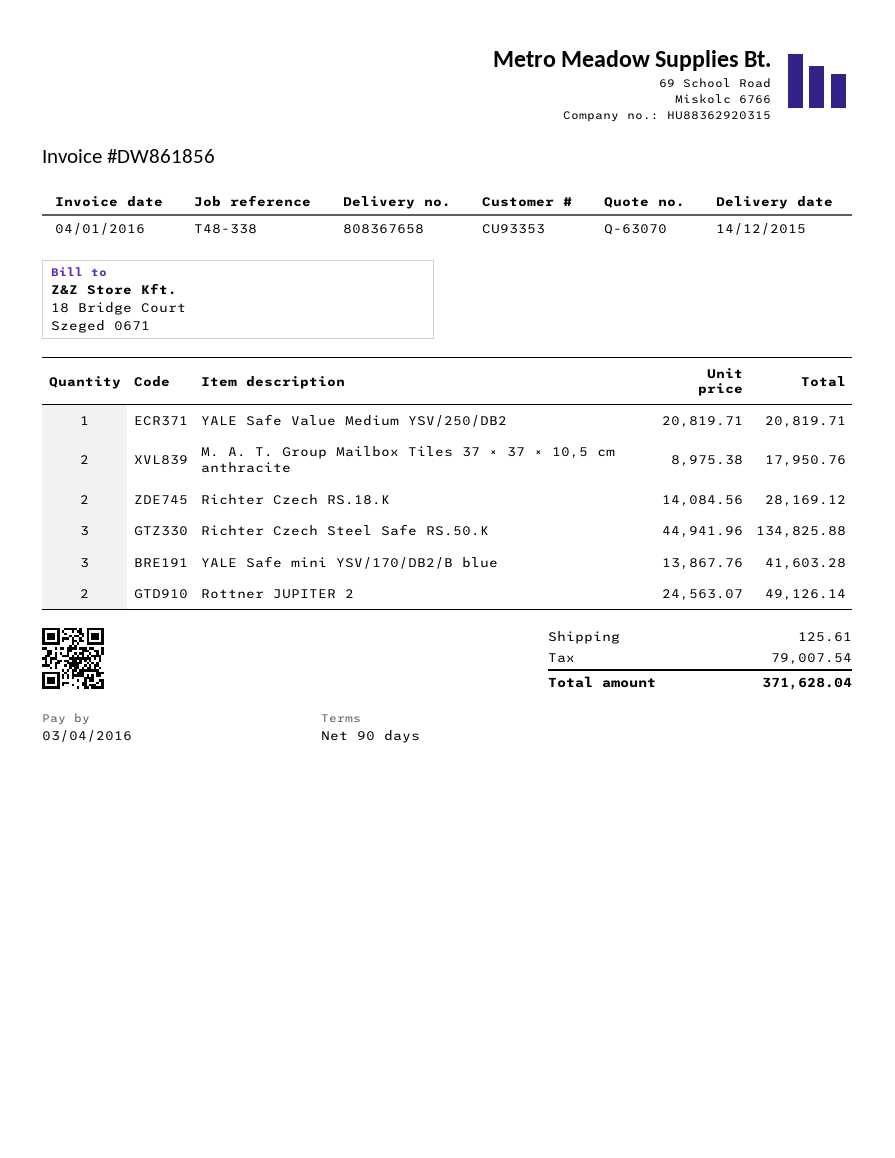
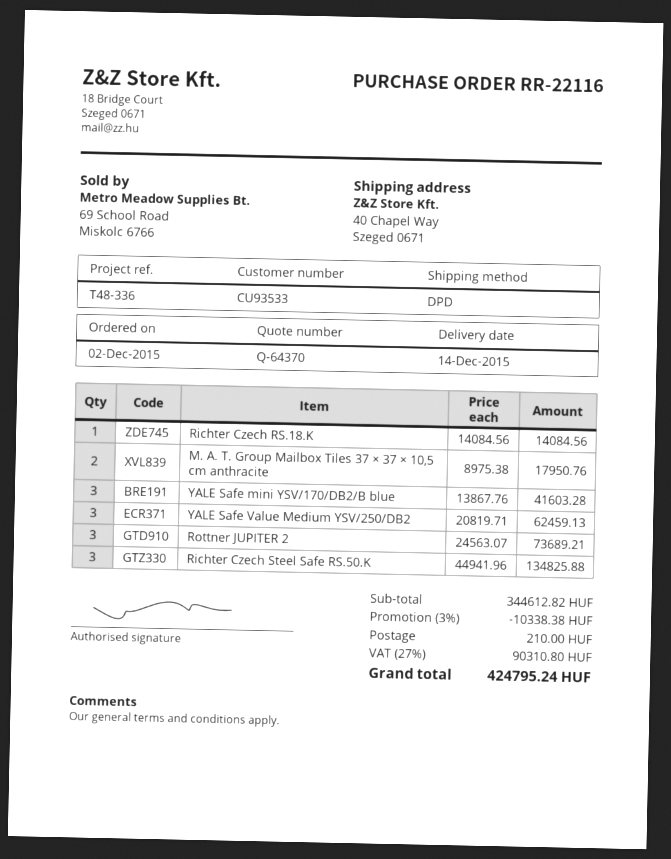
quote number: Q-63070 -> Q-64370
customer number: CU93353 -> CU93533
reference: T48-338 -> T48-336
YALE Safe Value Medium YSV/250/DB2: 1 x 20819.71 = 20819.71 -> 3 x 20819.71 = 62459.13
Richter Czech RS.18.K: 2 x 14084.56 = 28169.12 -> 1 x 14084.56 = 14084.56
Rottner JUPITER 2: 2 x 24563.07 = 49126.14 -> 3 x 24563.07 = 73689.21
discount: none -> 3% = 10338.38
shipping: 125.61 -> 210.00
tax: 79007.54 -> 90310.80
total: 371628.04 -> 424795.24

